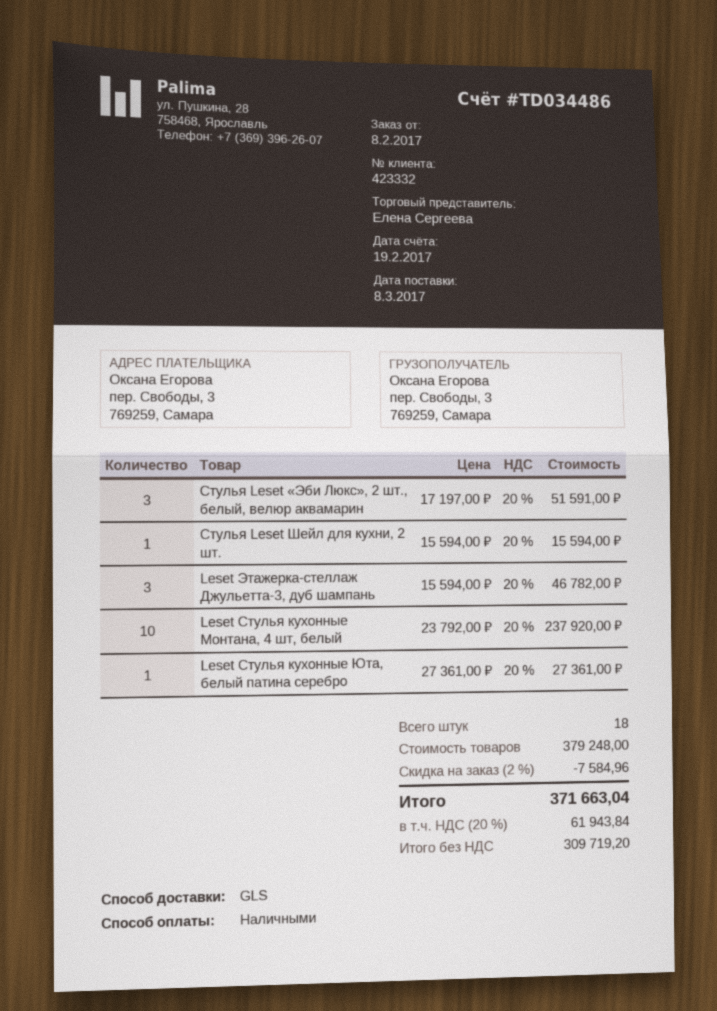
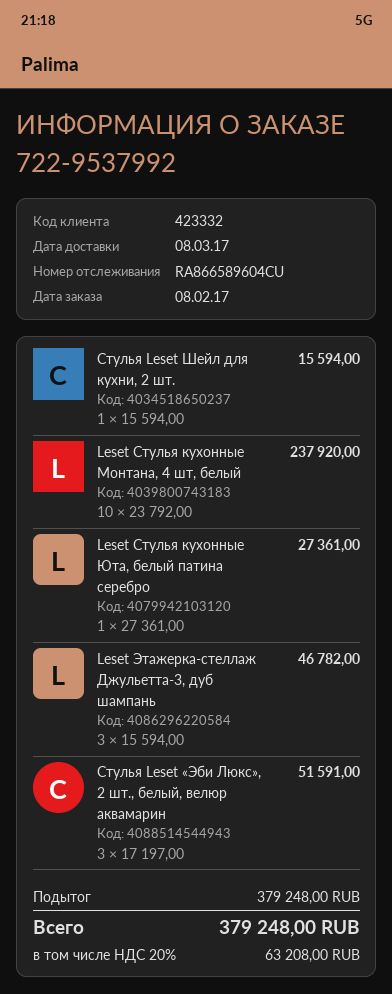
discount: 2% = 7584.96 -> none
tax: 20% = 61943.84 -> 20% = 63208.00
total: 371663.04 -> 379248.00

